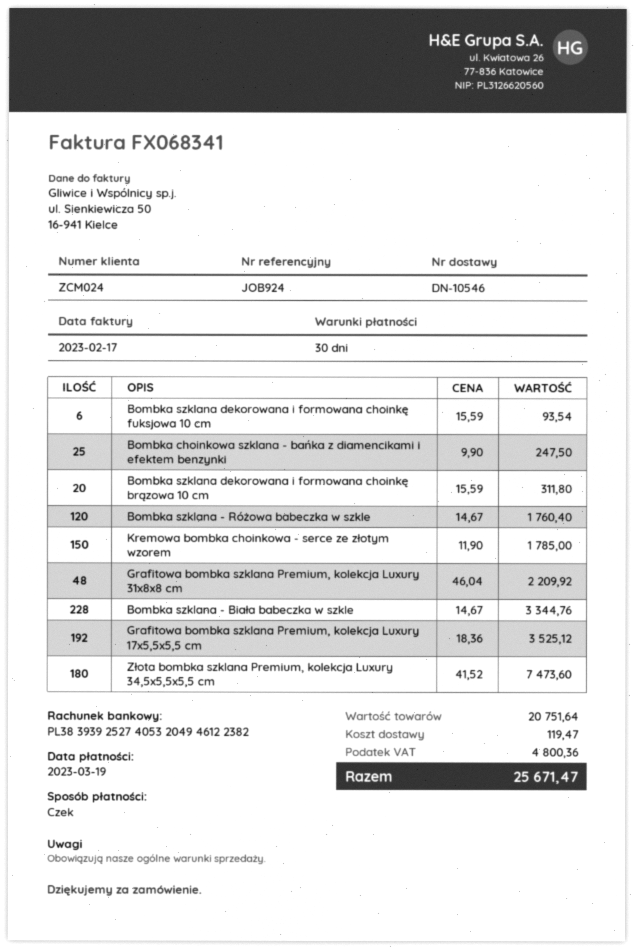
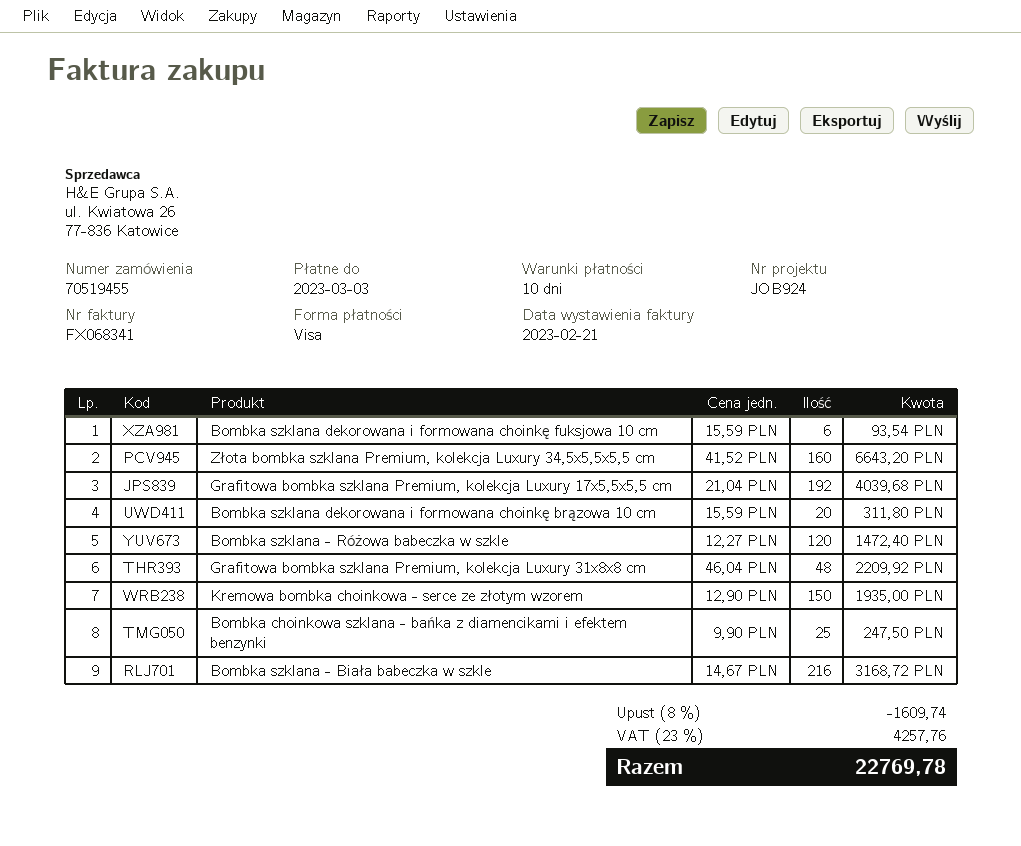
invoice date: 2023-02-17 -> 2023-02-21
payment terms: 30 days -> 10 days
due date: 2023-03-19 -> 2023-03-03
payment method: cheque -> Visa
Bombka szklana - Różowa babeczka w szkle: 120 x 14.67 = 1760.40 -> 120 x 12.27 = 1472.40
Kremowa bombka choinkowa - serce ze złotym wzorem: 150 x 11.90 = 1785.00 -> 150 x 12.90 = 1935.00
Bombka szklana - Biała babeczka w szkle: 228 x 14.67 = 3344.76 -> 216 x 14.67 = 3168.72
Grafitowa bombka szklana Premium, kolekcja Luxury 17x5,5x5,5 cm: 192 x 18.36 = 3525.12 -> 192 x 21.04 = 4039.68
Złota bombka szklana Premium, kolekcja Luxury 34,5x5,5x5,5 cm: 180 x 41.52 = 7473.60 -> 160 x 41.52 = 6643.20
discount: none -> 8% = 1609.74
shipping: 119.47 -> none
tax: 4800.36 -> 4257.76
total: 25671.47 -> 22769.78

